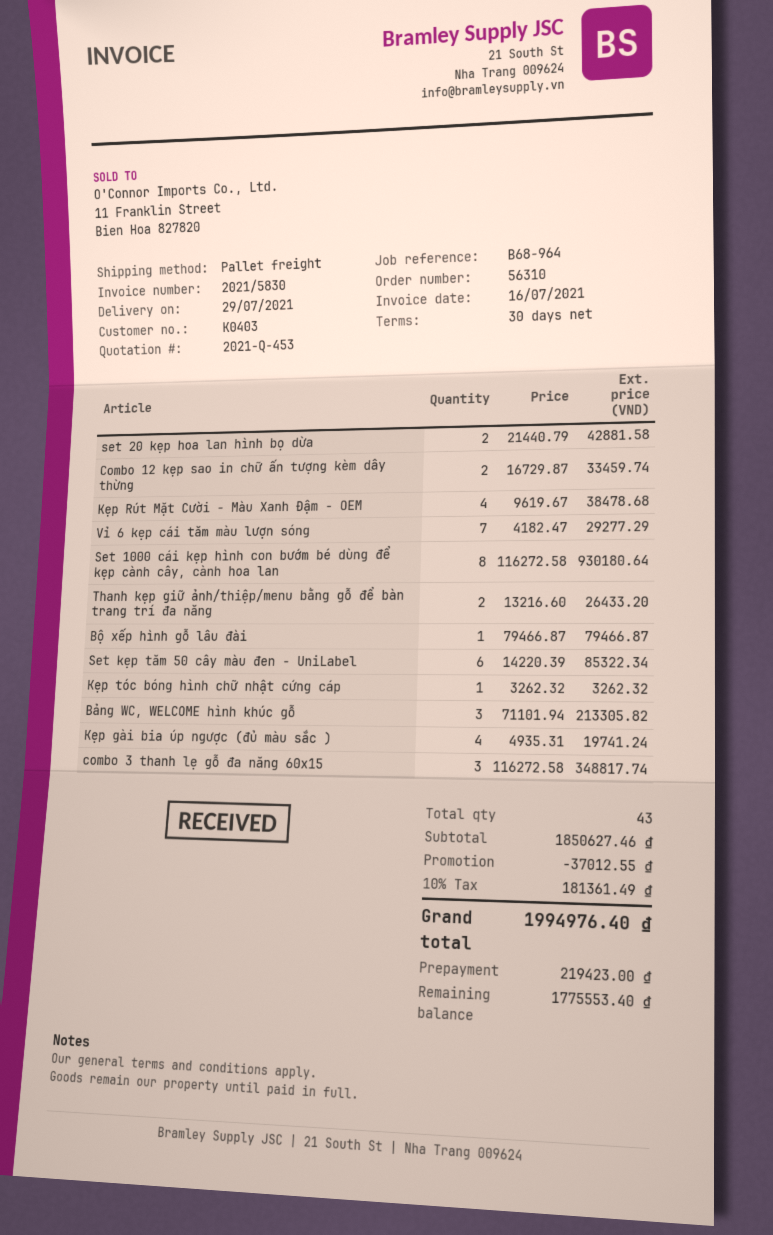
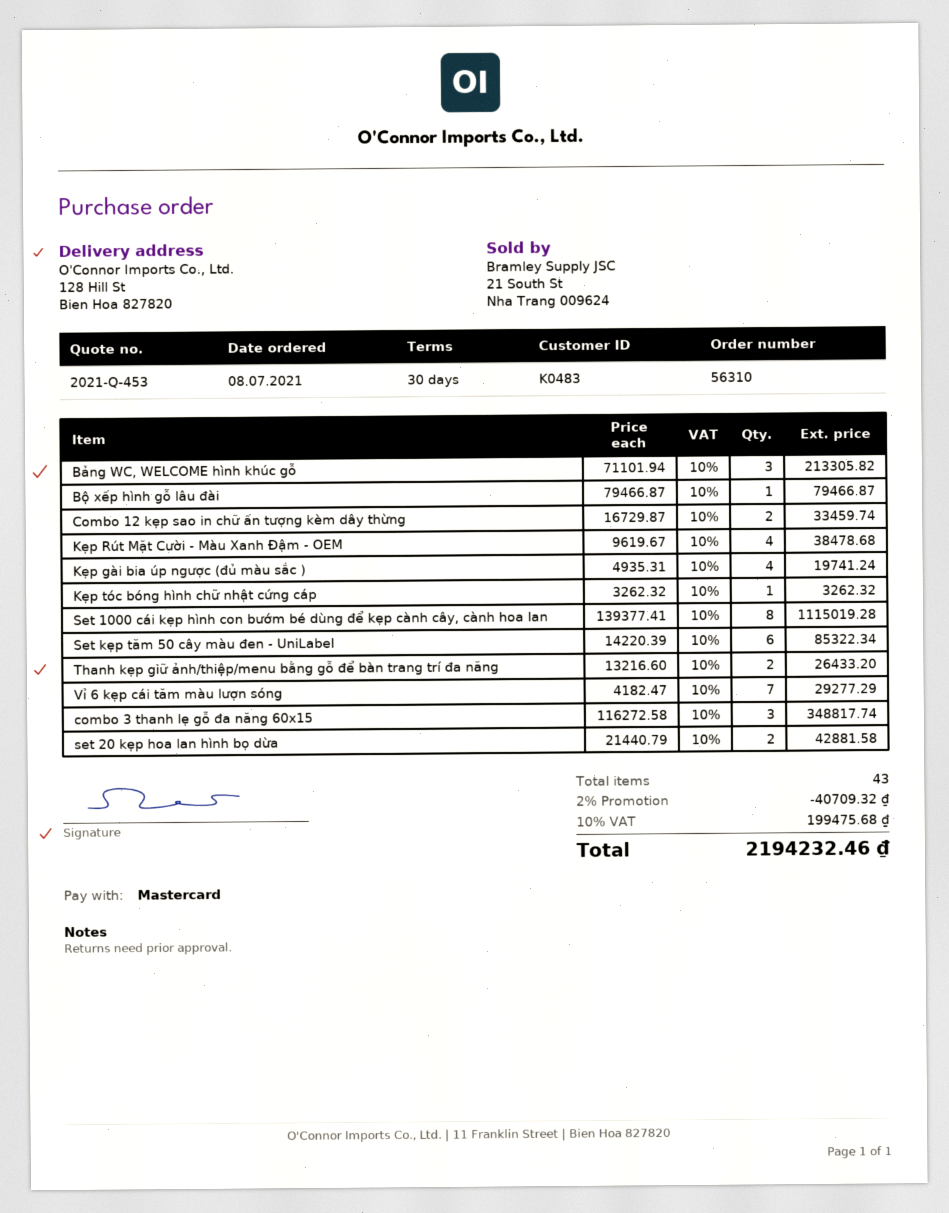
customer number: K0403 -> K0483
Set 1000 cái kẹp hình con bướm bé dùng để kẹp cành cây, cành hoa lan: 8 x 116272.58 = 930180.64 -> 8 x 139377.41 = 1115019.28
discount: 37012.55 -> 40709.32
tax: 10% = 181361.49 -> 10% = 199475.68
total: 1994976.40 -> 2194232.46

